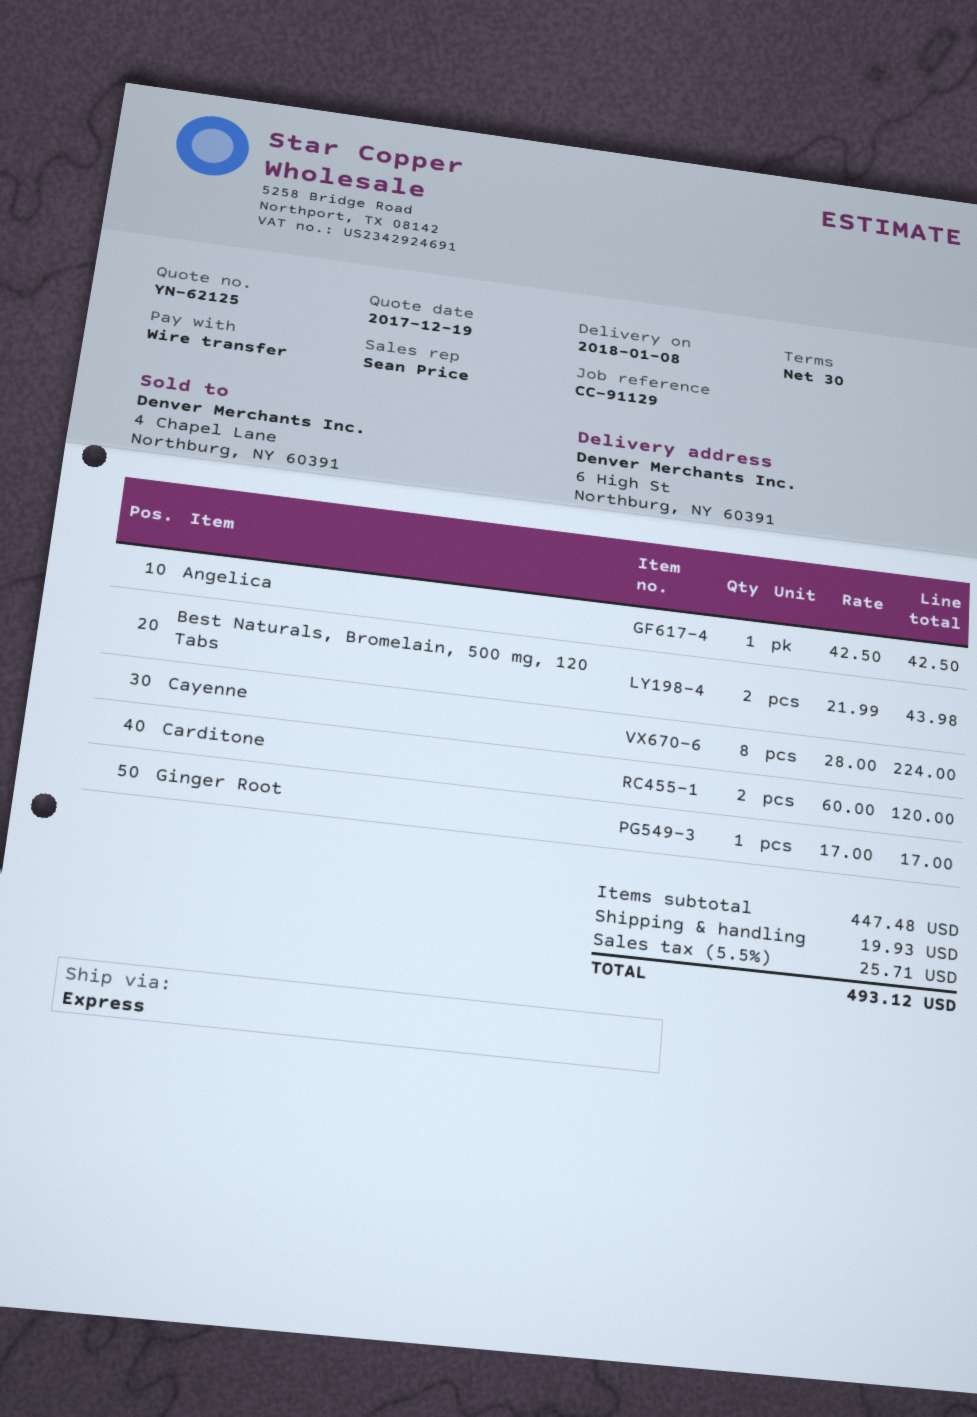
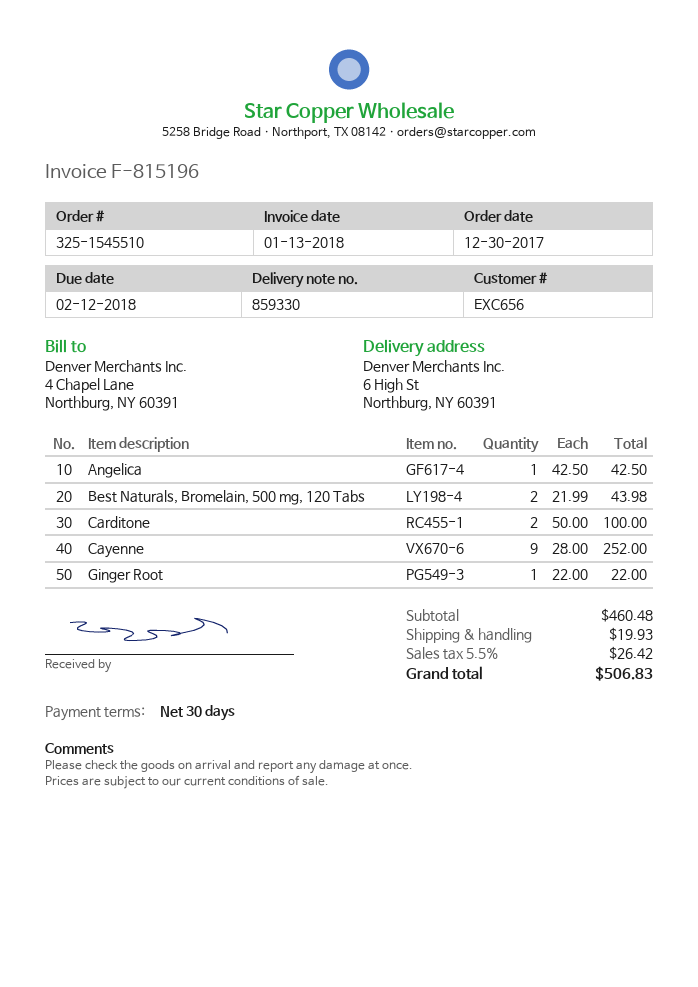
Cayenne: 8 x 28.00 = 224.00 -> 9 x 28.00 = 252.00
Carditone: 2 x 60.00 = 120.00 -> 2 x 50.00 = 100.00
Ginger Root: 1 x 17.00 = 17.00 -> 1 x 22.00 = 22.00
subtotal: 447.48 -> 460.48
tax: 5.5% = 25.71 -> 5.5% = 26.42
total: 493.12 -> 506.83

